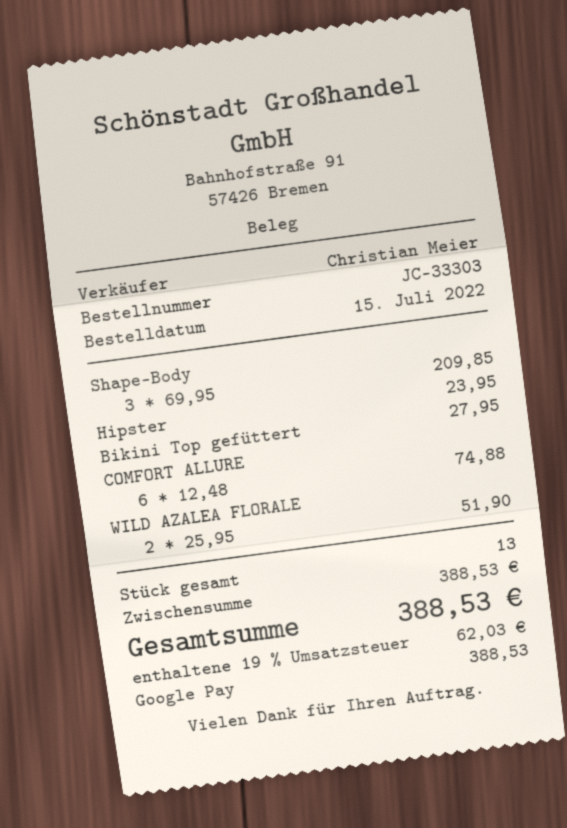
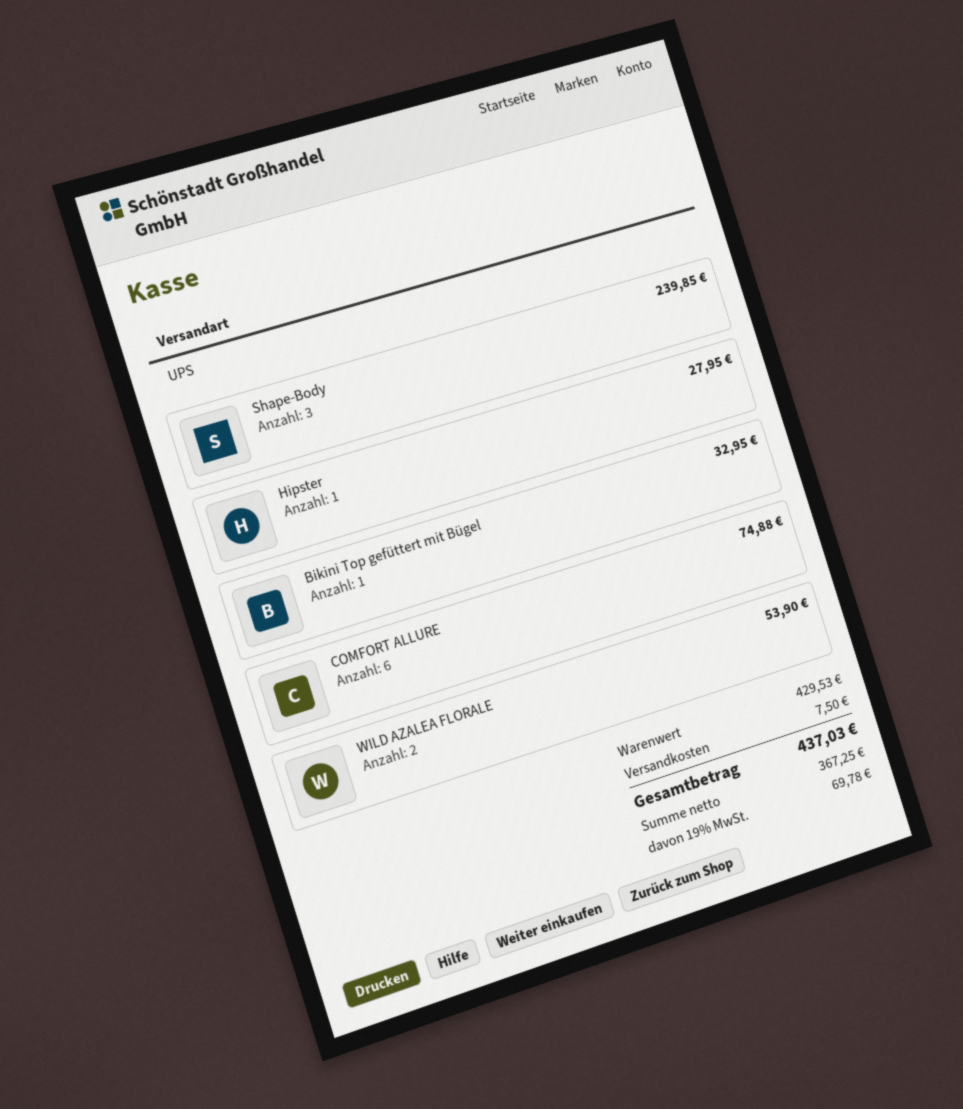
Shape-Body: 3 for 209.85 -> 3 for 239.85
Hipster: 1 for 23.95 -> 1 for 27.95
Bikini Top gefüttert: 1 for 27.95 -> 1 for 32.95
WILD AZALEA FLORALE: 2 for 51.90 -> 2 for 53.90
subtotal: 388.53 -> 429.53
shipping: none -> 7.50
tax: 19% = 62.03 -> 19% = 69.78
total: 388.53 -> 437.03

